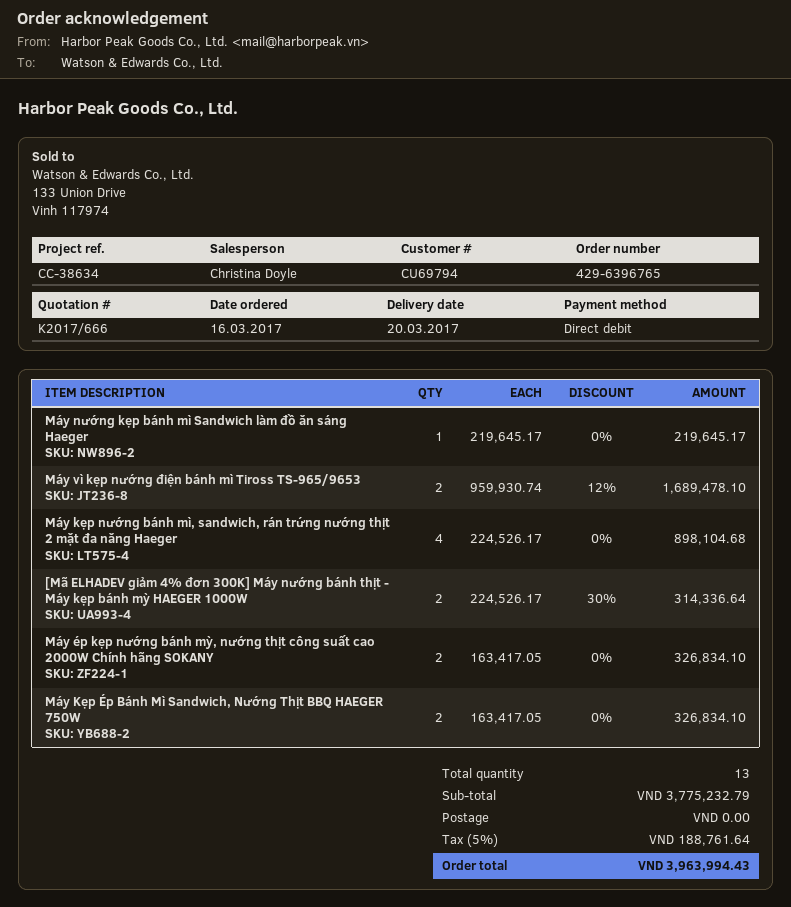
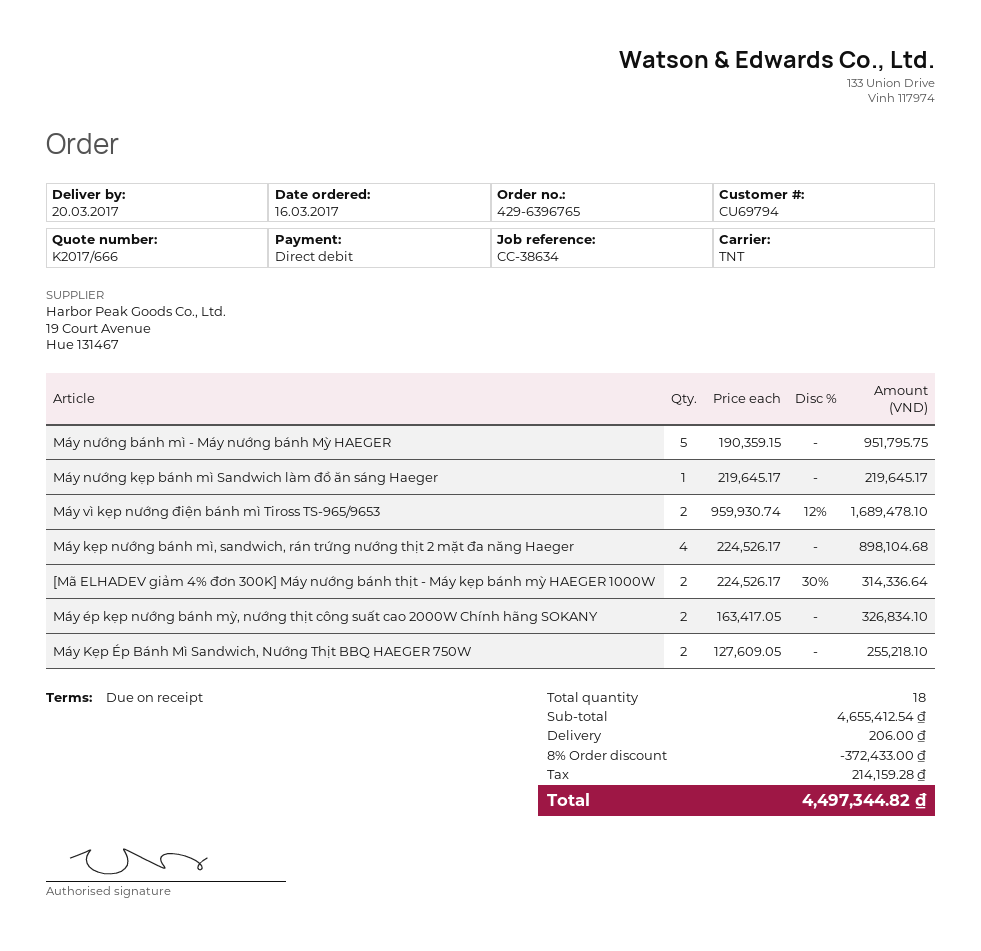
Máy Kẹp Ép Bánh Mì Sandwich, Nướng Thịt BBQ HAEGER 750W: 2 x 163417.05 = 326834.10 -> 2 x 127609.05 = 255218.10
Máy nướng bánh mì - Máy nướng bánh Mỳ HAEGER: none -> 5 x 190359.15 = 951795.75
total quantity: 13 -> 18
subtotal: 3775232.79 -> 4655412.54
discount: none -> 8% = 372433.00
shipping: 0.00 -> 206.00
tax: 188761.64 -> 214159.28
total: 3963994.43 -> 4497344.82

